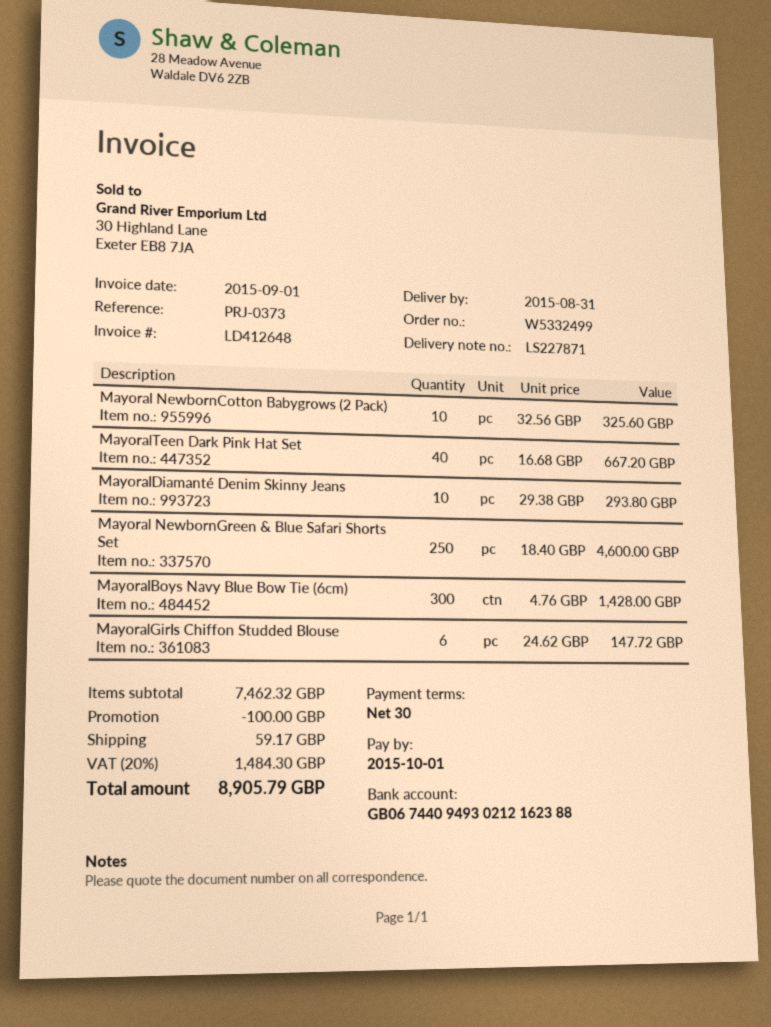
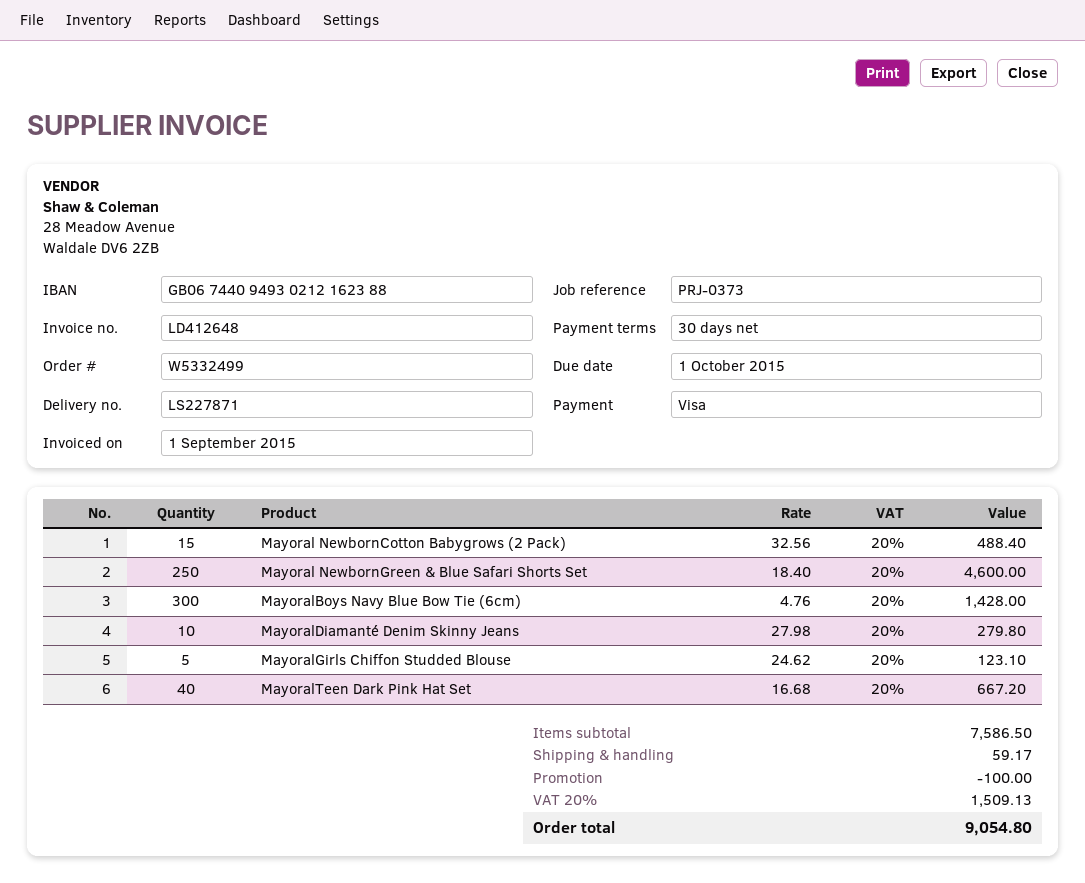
Mayoral NewbornCotton Babygrows (2 Pack): 10 x 32.56 = 325.60 -> 15 x 32.56 = 488.40
MayoralDiamanté Denim Skinny Jeans: 10 x 29.38 = 293.80 -> 10 x 27.98 = 279.80
MayoralGirls Chiffon Studded Blouse: 6 x 24.62 = 147.72 -> 5 x 24.62 = 123.10
subtotal: 7462.32 -> 7586.50
tax: 20% = 1484.30 -> 20% = 1509.13
total: 8905.79 -> 9054.80

